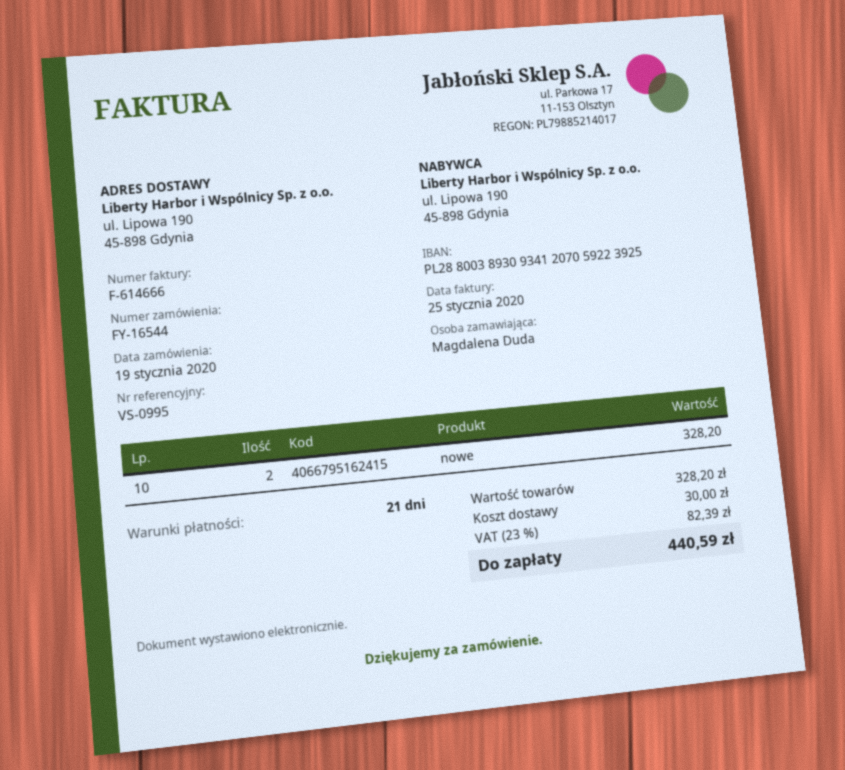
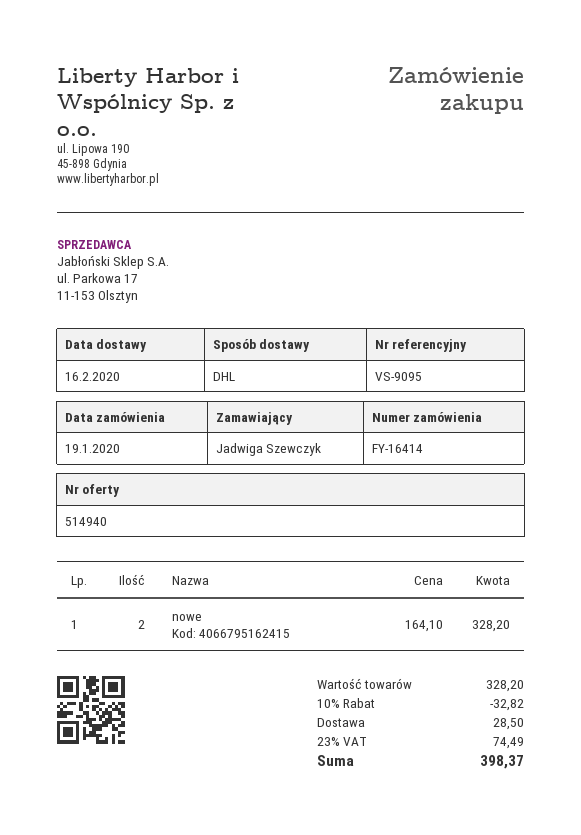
order number: FY-16544 -> FY-16414
reference: VS-0995 -> VS-9095
ordered by: Magdalena Duda -> Jadwiga Szewczyk
discount: none -> 10% = 32.82
shipping: 30.00 -> 28.50
tax: 23% = 82.39 -> 23% = 74.49
total: 440.59 -> 398.37

